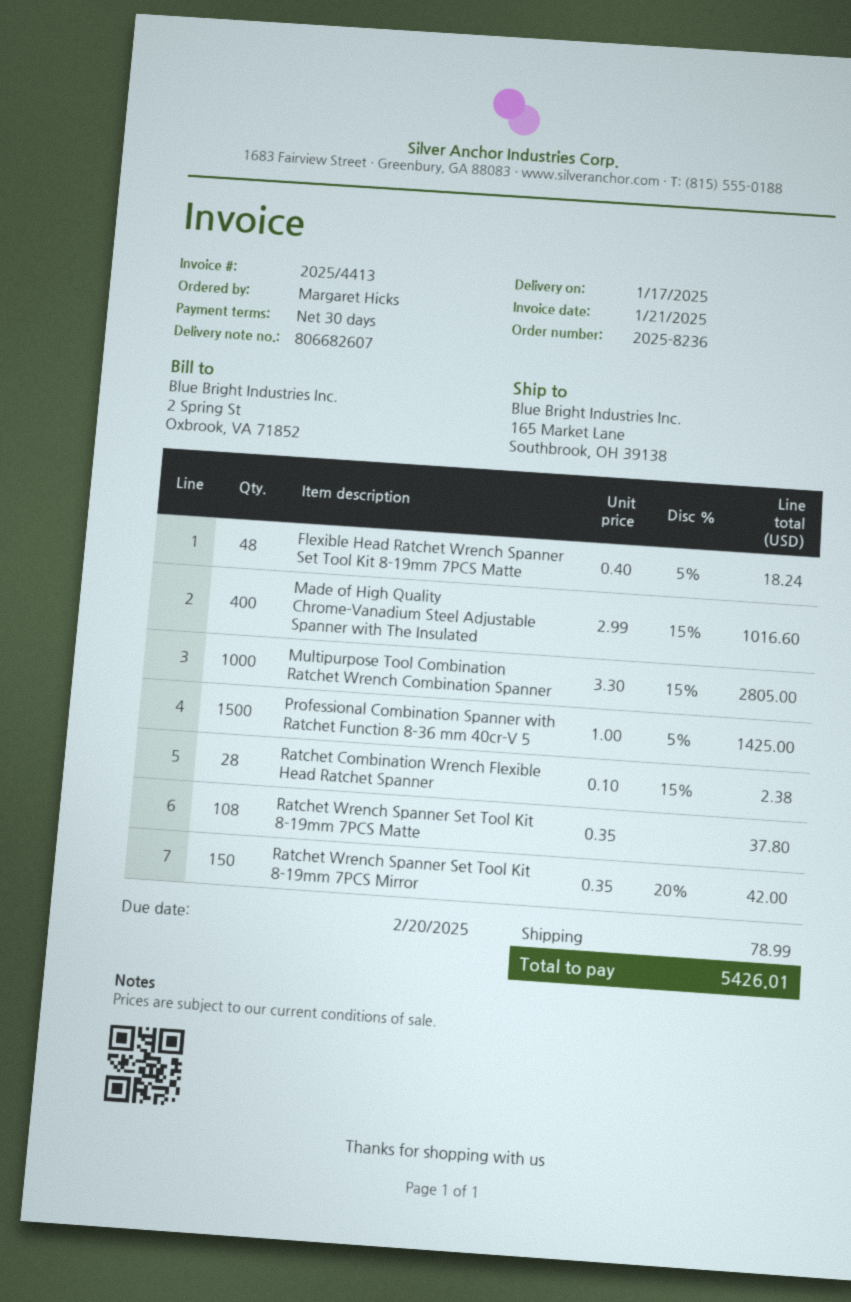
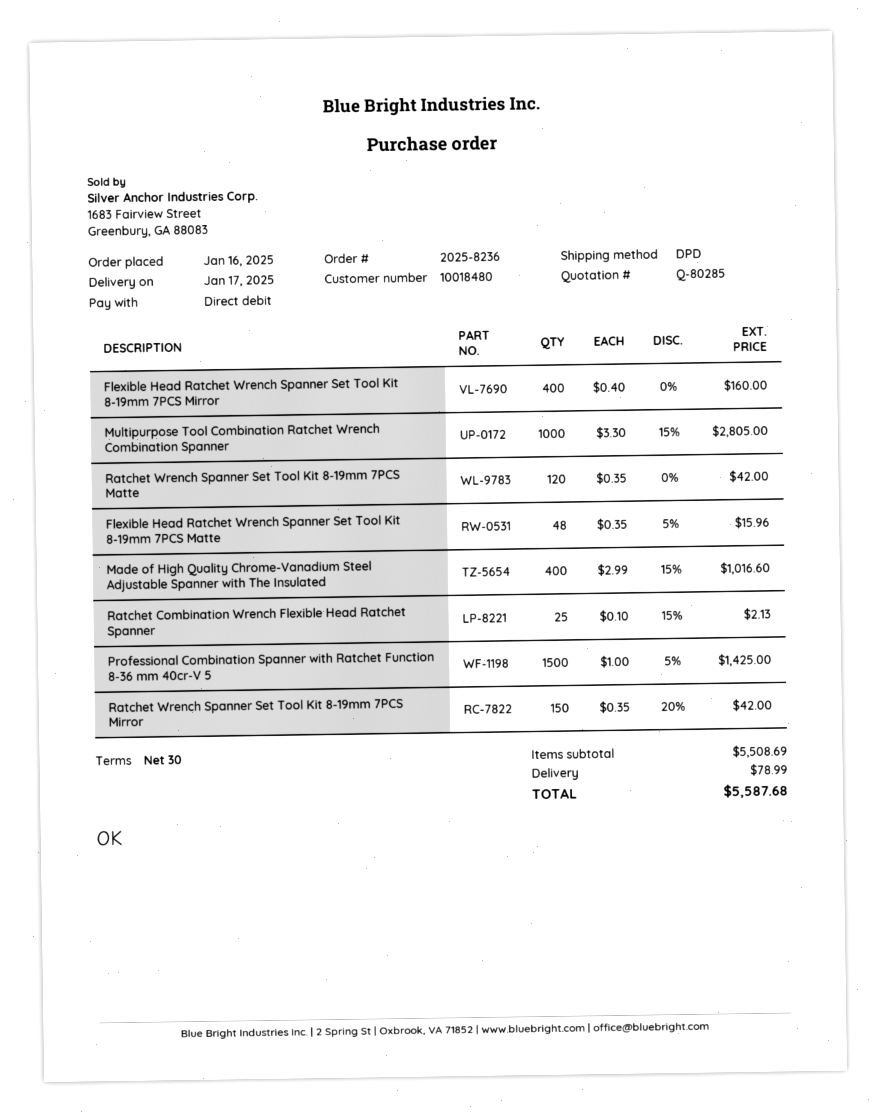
Flexible Head Ratchet Wrench Spanner Set Tool Kit 8-19mm 7PCS Matte: 48 x 0.40 - 5% = 18.24 -> 48 x 0.35 - 5% = 15.96
Ratchet Combination Wrench Flexible Head Ratchet Spanner: 28 x 0.10 - 15% = 2.38 -> 25 x 0.10 - 15% = 2.13
Ratchet Wrench Spanner Set Tool Kit 8-19mm 7PCS Matte: 108 x 0.35 = 37.80 -> 120 x 0.35 = 42.00
Flexible Head Ratchet Wrench Spanner Set Tool Kit 8-19mm 7PCS Mirror: none -> 400 x 0.40 = 160.00
total: 5426.01 -> 5587.68

